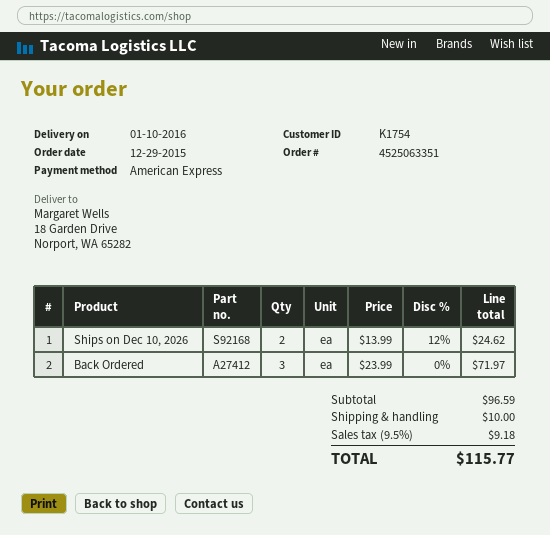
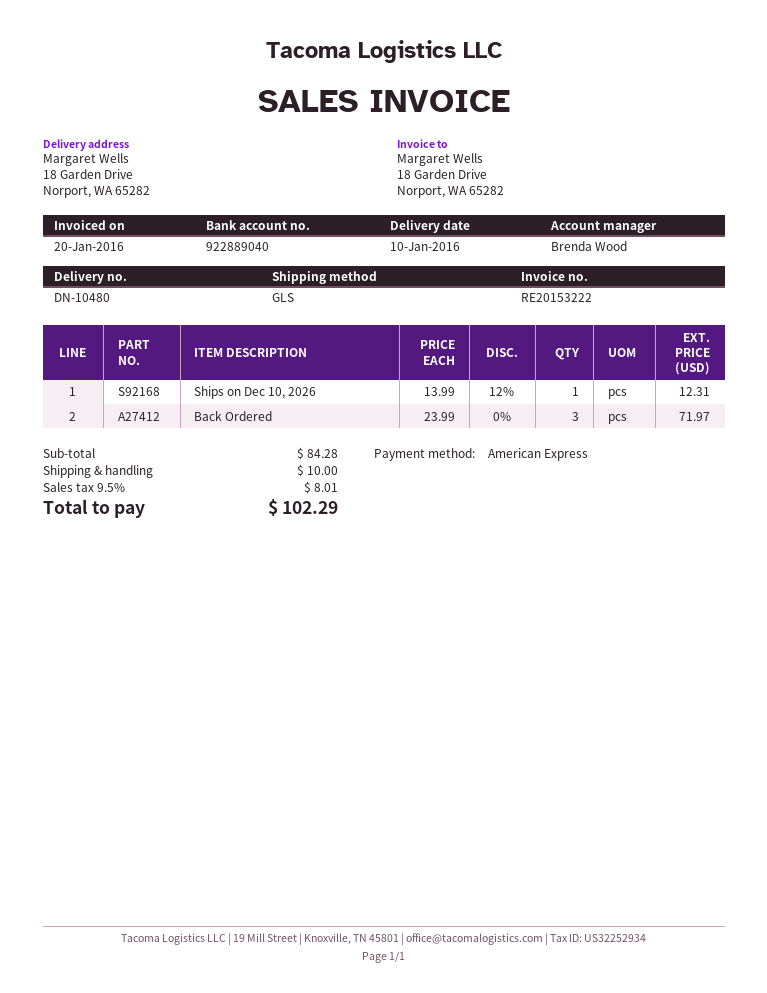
Ships on Dec 10, 2026: 2 x 13.99 - 12% = 24.62 -> 1 x 13.99 - 12% = 12.31
subtotal: 96.59 -> 84.28
tax: 9.5% = 9.18 -> 9.5% = 8.01
total: 115.77 -> 102.29

